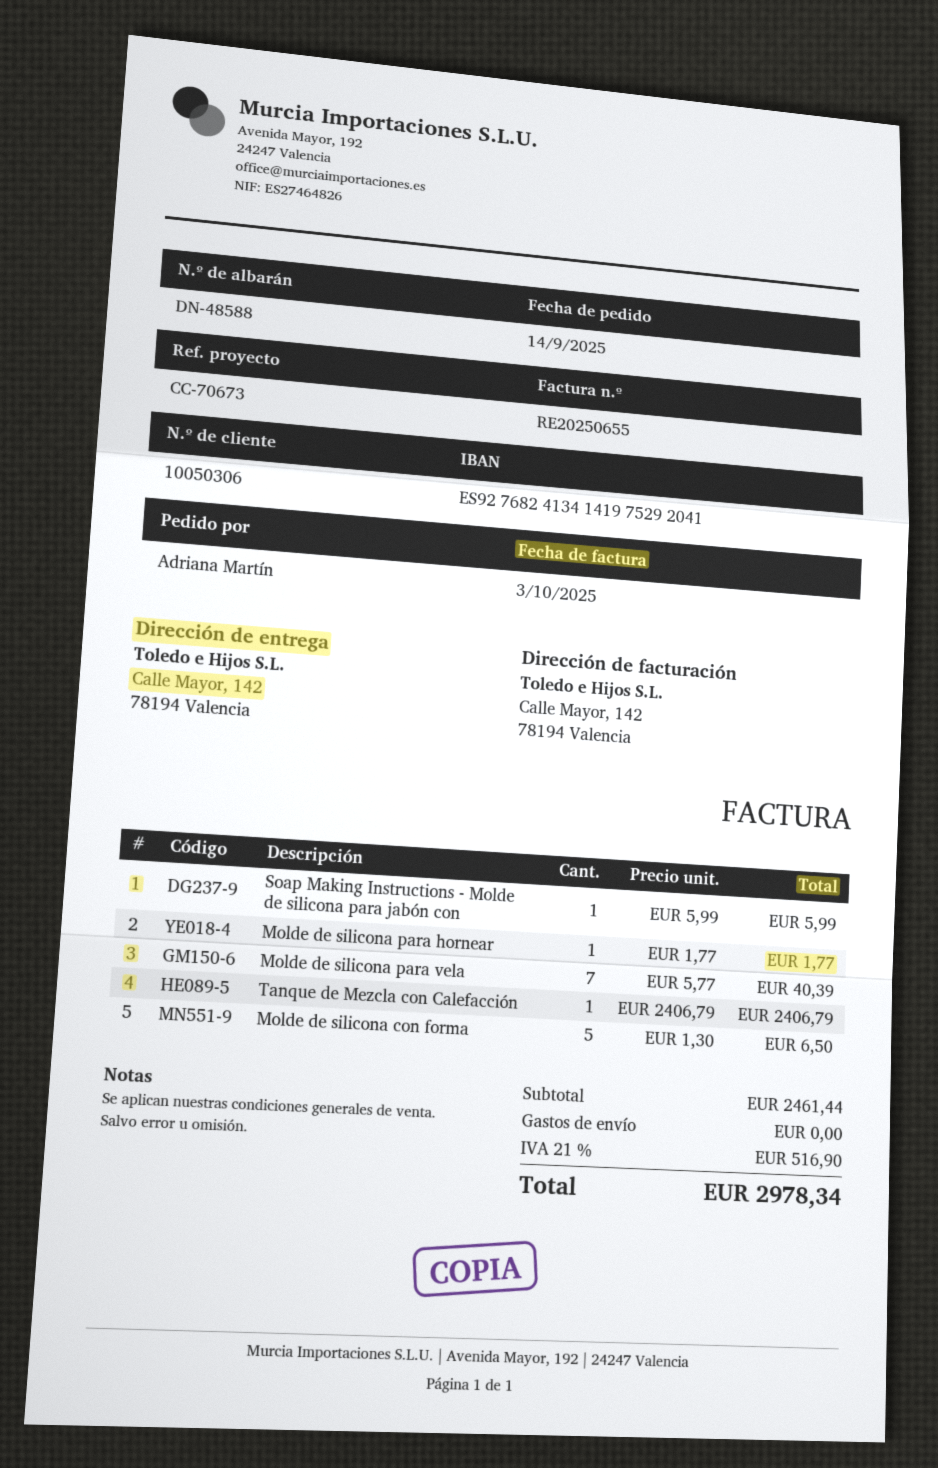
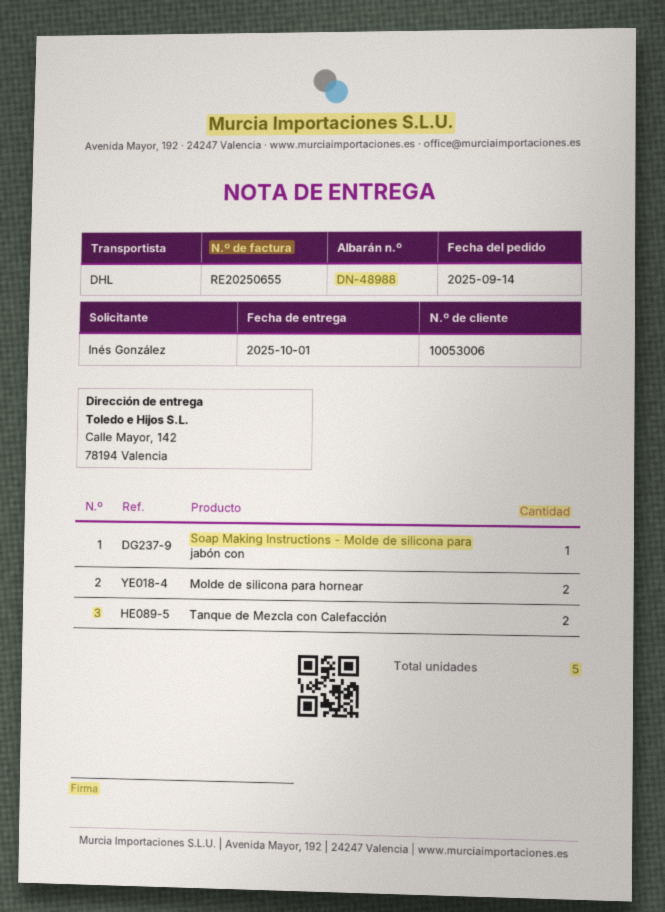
delivery note number: DN-48588 -> DN-48988
customer number: 10050306 -> 10053006
ordered by: Adriana Martín -> Inés González
Molde de silicona para hornear: 1 -> 2
Molde de silicona para vela: 7 -> none
Tanque de Mezcla con Calefacción: 1 -> 2
Molde de silicona con forma: 5 -> none

